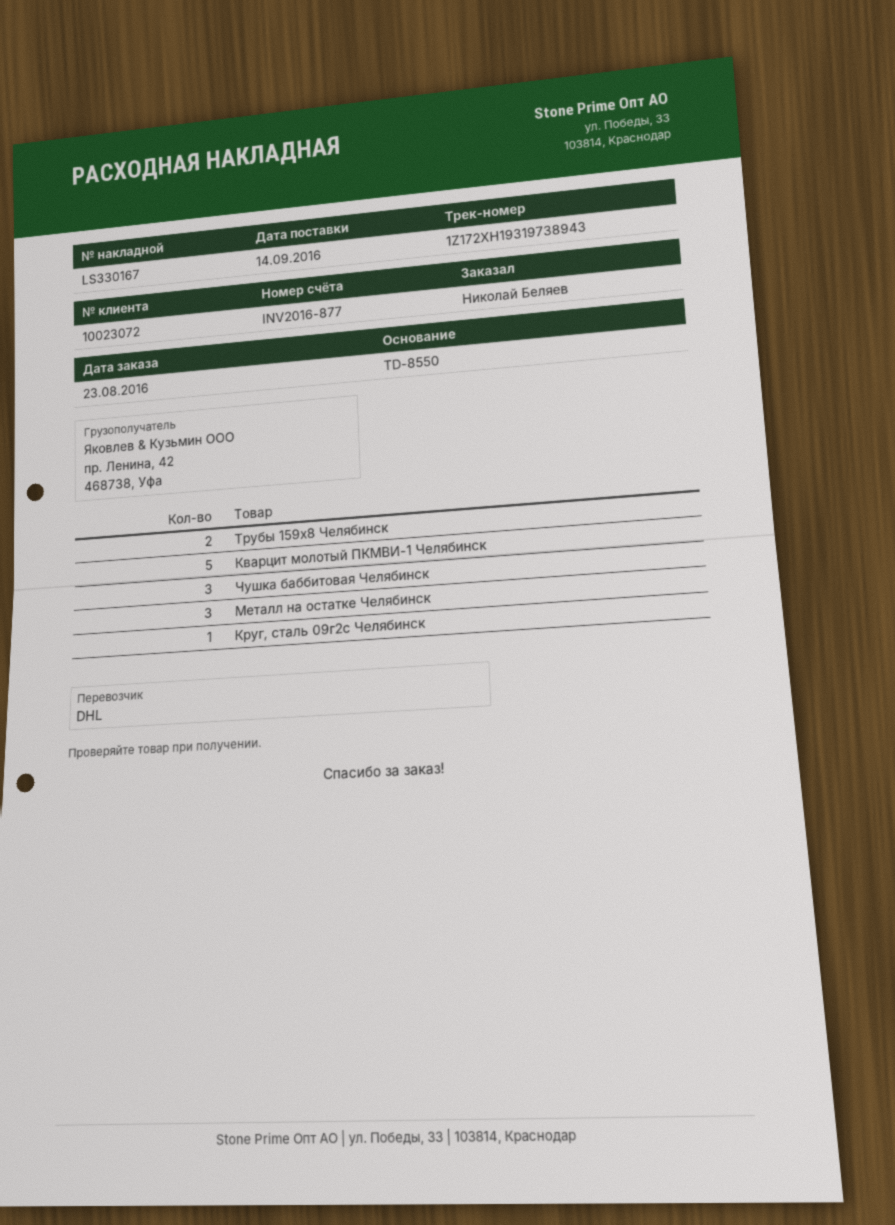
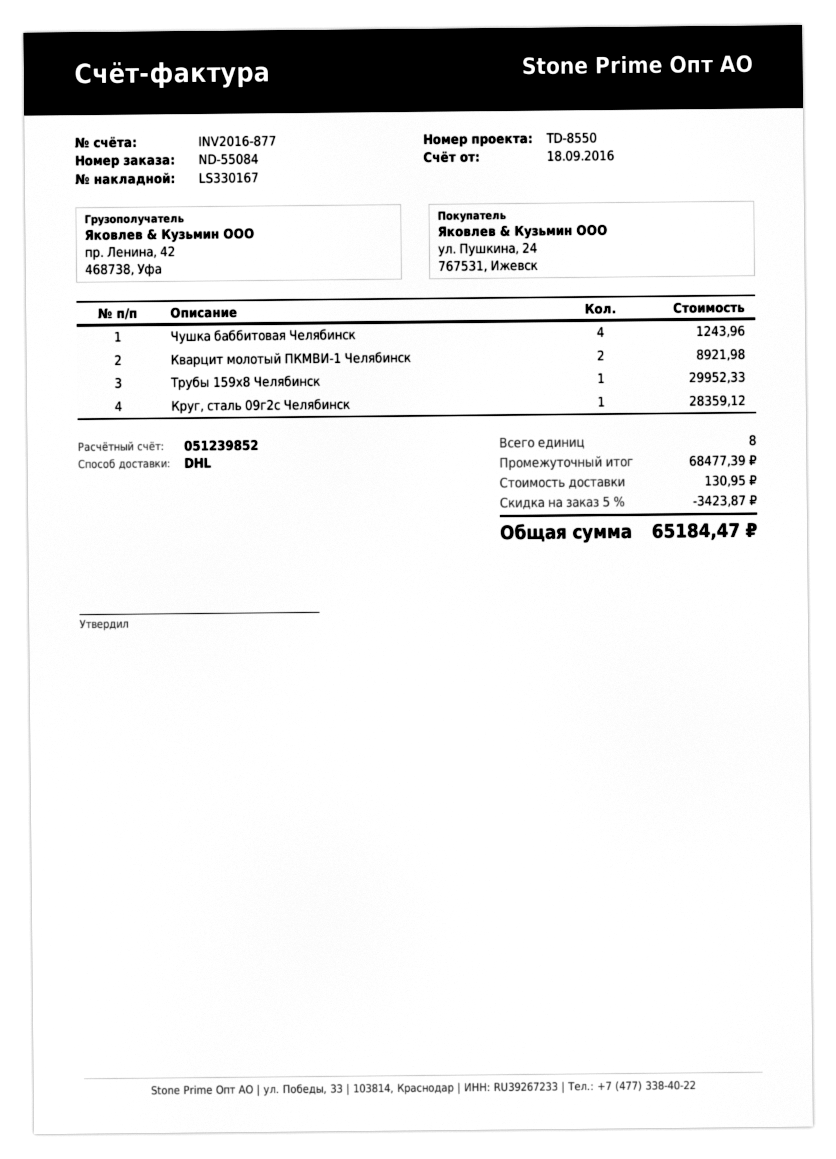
Трубы 159х8 Челябинск: 2 -> 1
Кварцит молотый ПКМВИ-1 Челябинск: 5 -> 2
Чушка баббитовая Челябинск: 3 -> 4
Металл на остатке Челябинск: 3 -> none

